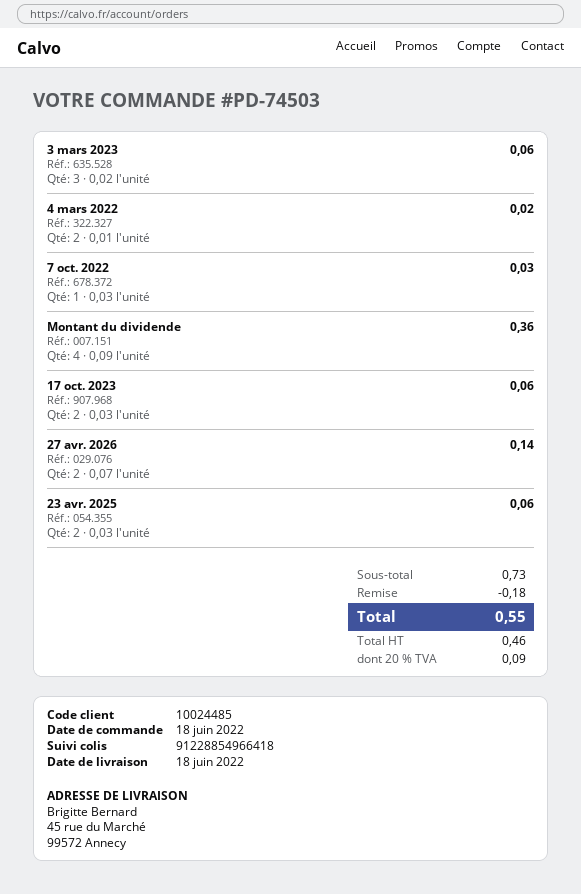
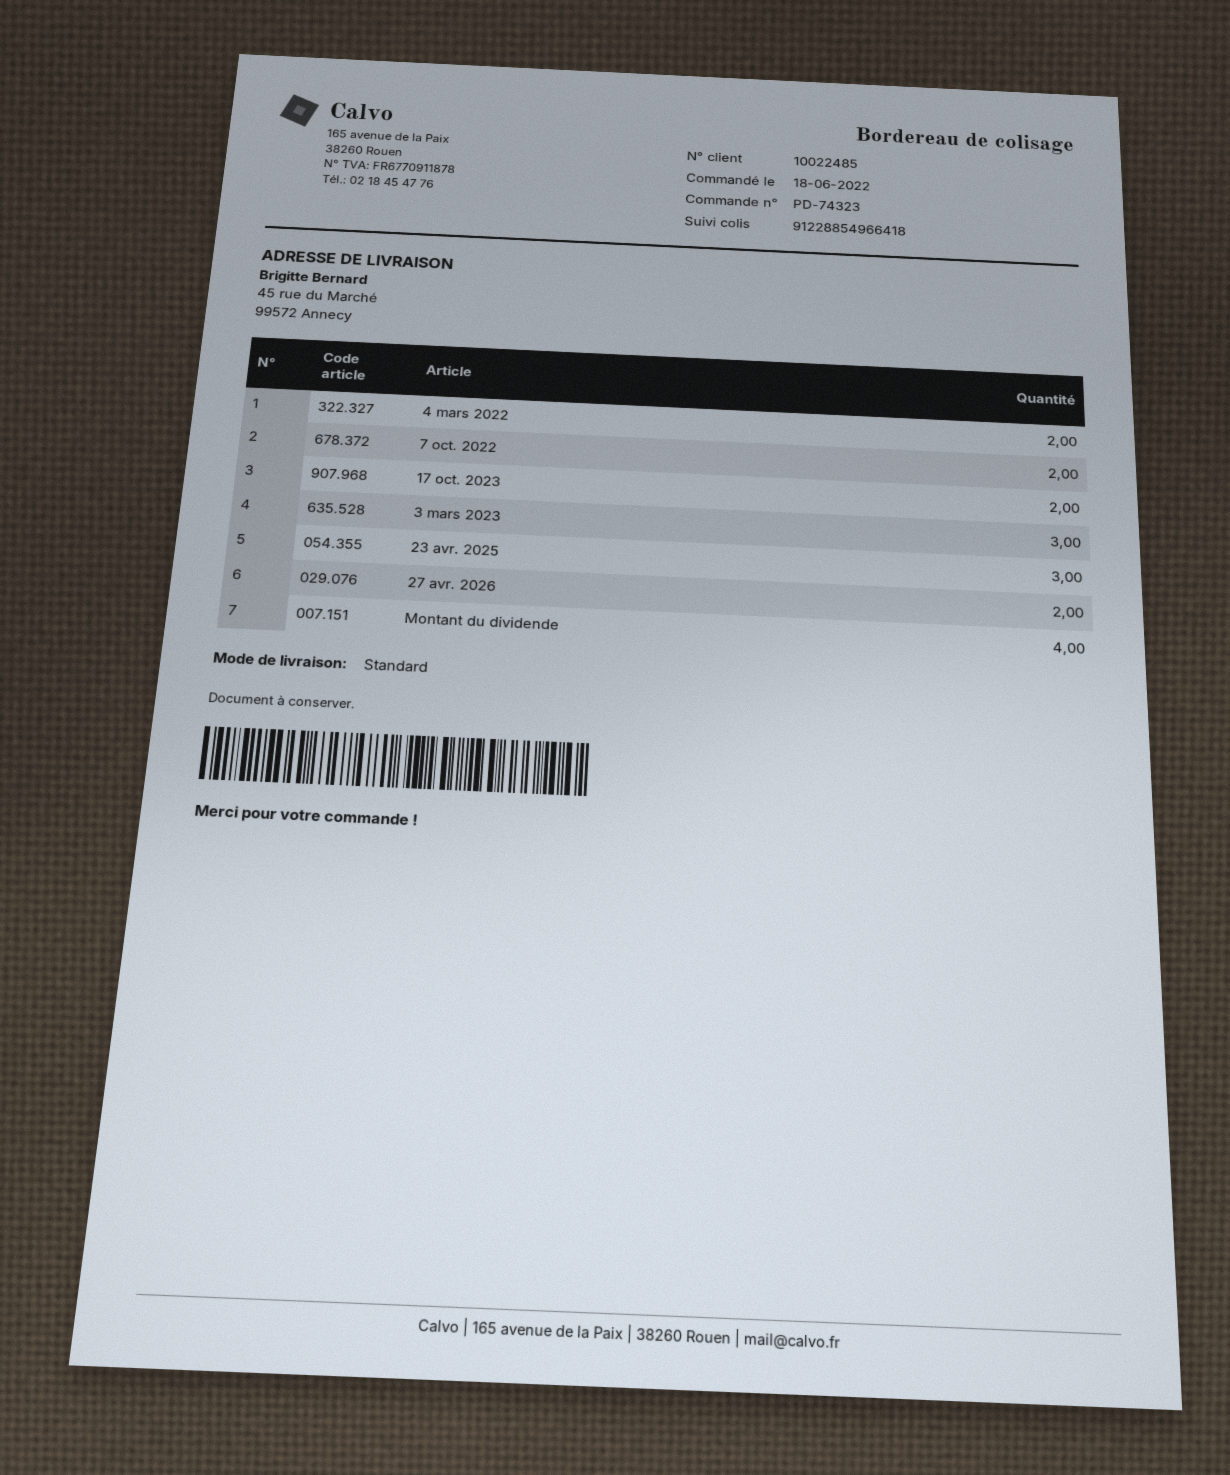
order number: PD-74503 -> PD-74323
customer number: 10024485 -> 10022485
7 oct. 2022: 1 -> 2
23 avr. 2025: 2 -> 3

